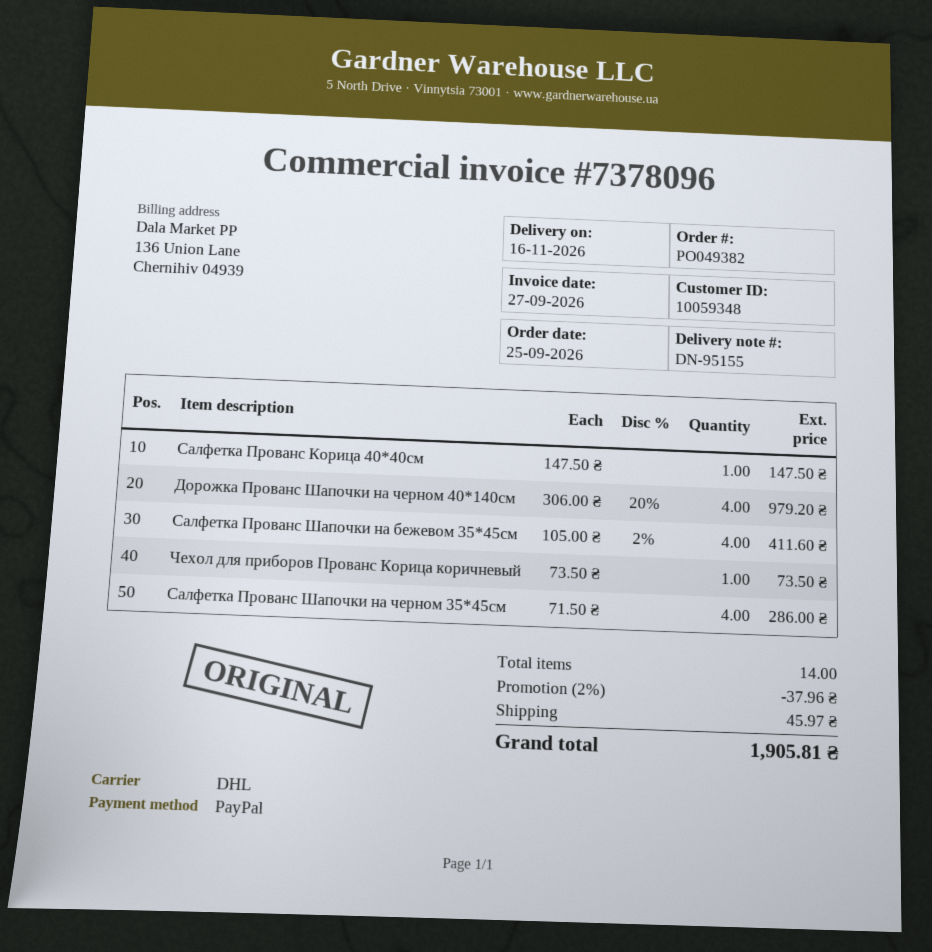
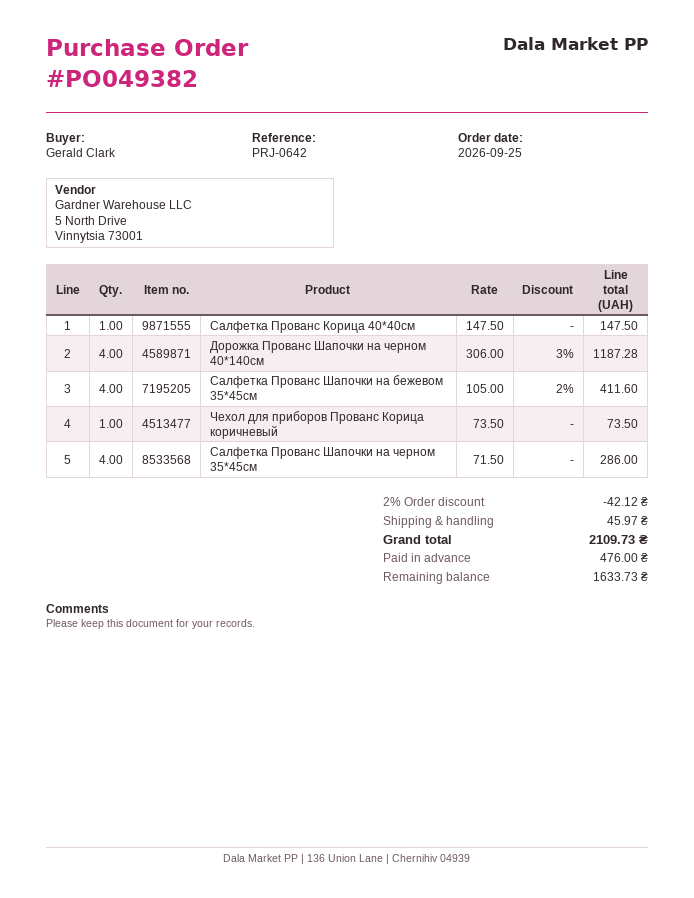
Дорожка Прованс Шапочки на черном 40*140см: 4 x 306.00 - 20% = 979.20 -> 4 x 306.00 - 3% = 1187.28
discount: 2% = 37.96 -> 2% = 42.12
total: 1905.81 -> 2109.73

